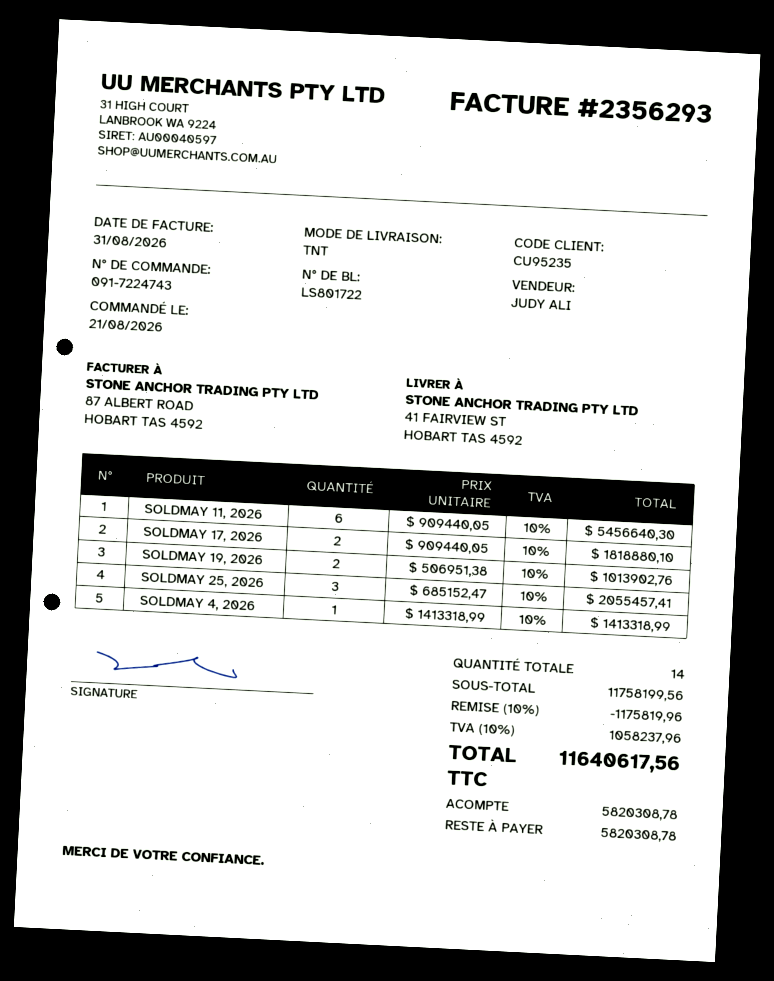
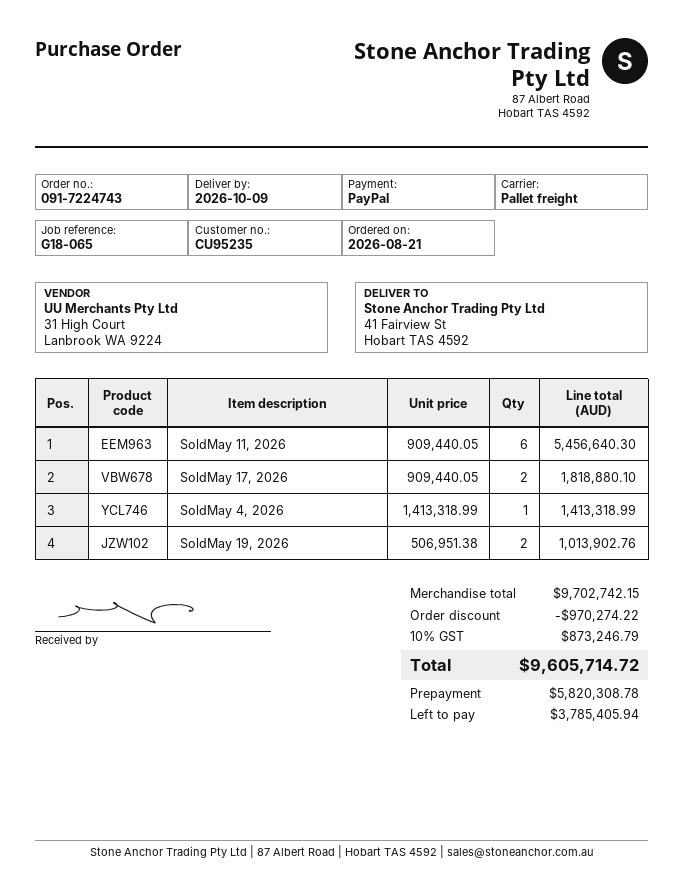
shipping method: TNT -> pallet freight
SOLDMAY 25, 2026: 3 x 685152.47 = 2055457.41 -> none
subtotal: 11758199.56 -> 9702742.15
discount: 1175819.96 -> 970274.22
tax: 10% = 1058237.96 -> 10% = 873246.79
total: 11640617.56 -> 9605714.72
balance: 5820308.78 -> 3785405.94

